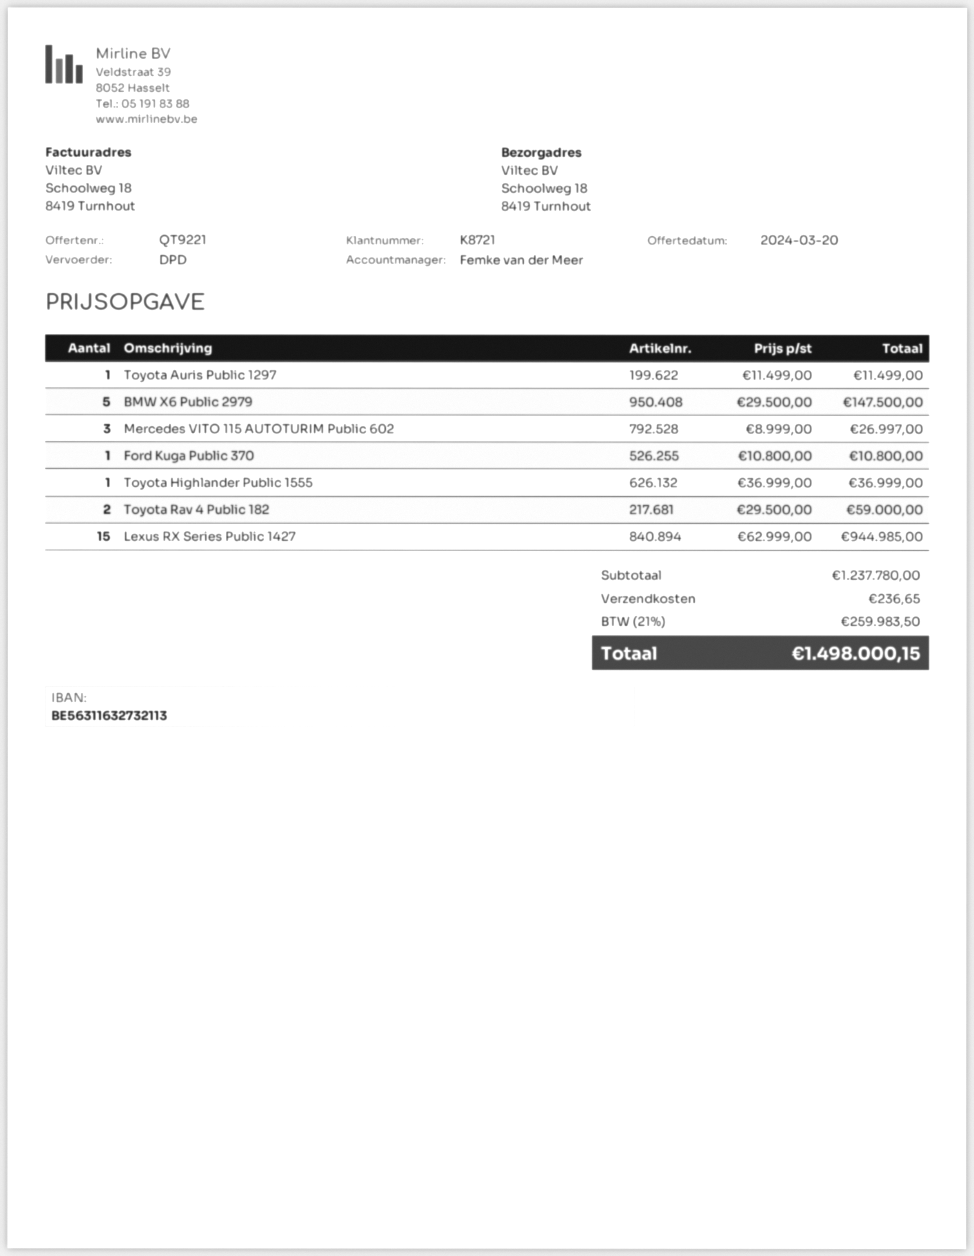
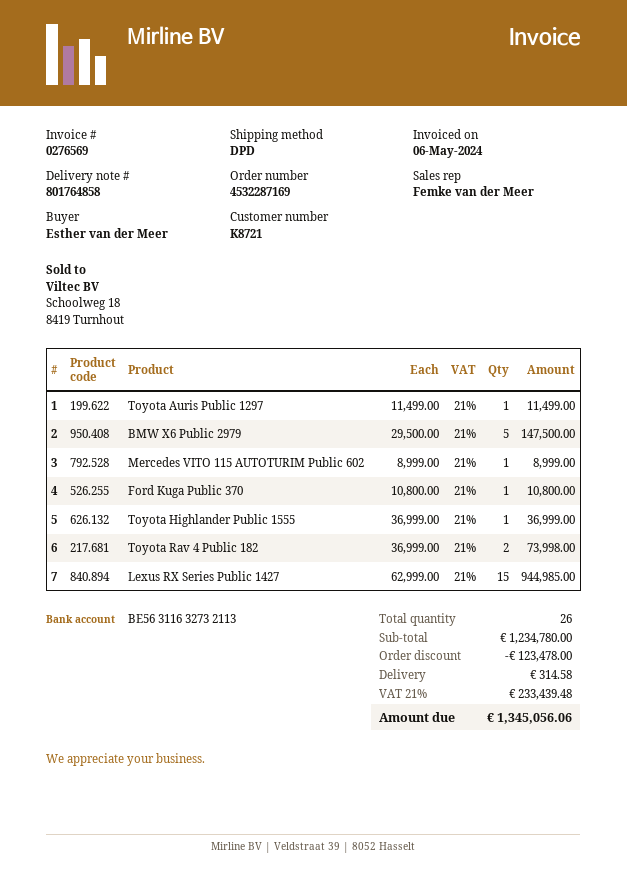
Mercedes VITO 115 AUTOTURIM Public 602: 3 x 8999.00 = 26997.00 -> 1 x 8999.00 = 8999.00
Toyota Rav 4 Public 182: 2 x 29500.00 = 59000.00 -> 2 x 36999.00 = 73998.00
subtotal: 1237780.00 -> 1234780.00
discount: none -> 123478.00
shipping: 236.65 -> 314.58
tax: 21% = 259983.50 -> 21% = 233439.48
total: 1498000.15 -> 1345056.06

